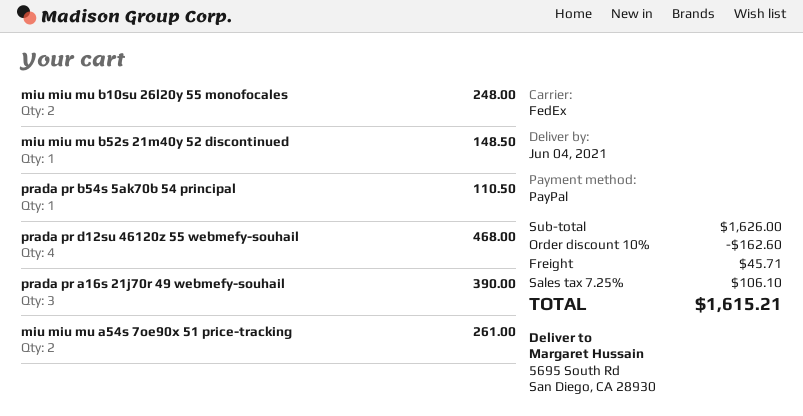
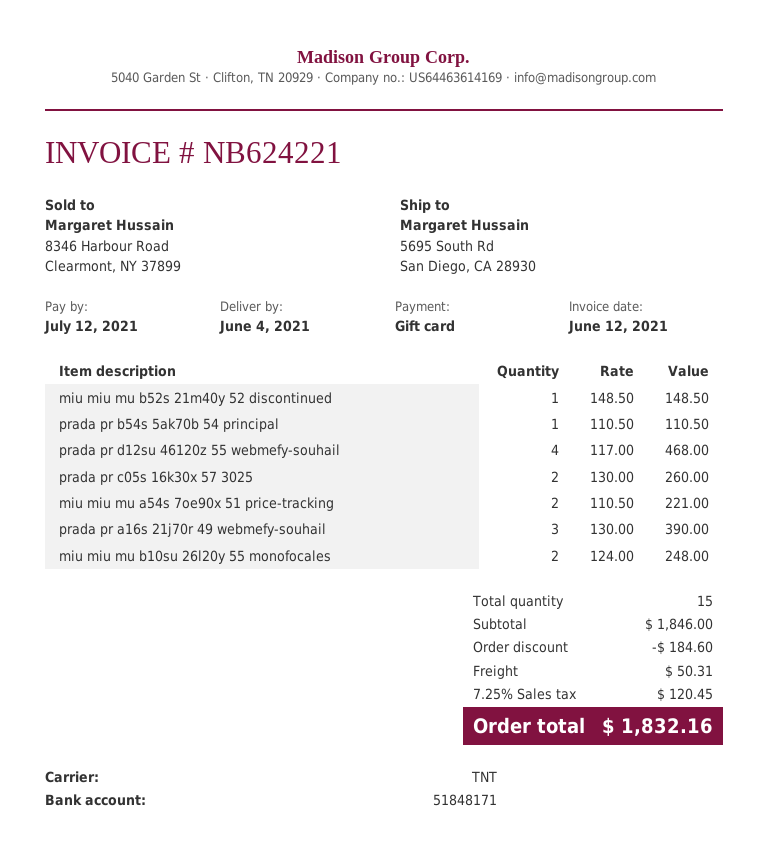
payment method: PayPal -> gift card
shipping method: FedEx -> TNT
miu miu mu a54s 7oe90x 51 price-tracking: 2 for 261.00 -> 2 for 221.00
prada pr c05s 16k30x 57 3025: none -> 2 for 260.00
subtotal: 1626.00 -> 1846.00
discount: 162.60 -> 184.60
shipping: 45.71 -> 50.31
tax: 7.25% = 106.10 -> 7.25% = 120.45
total: 1615.21 -> 1832.16

